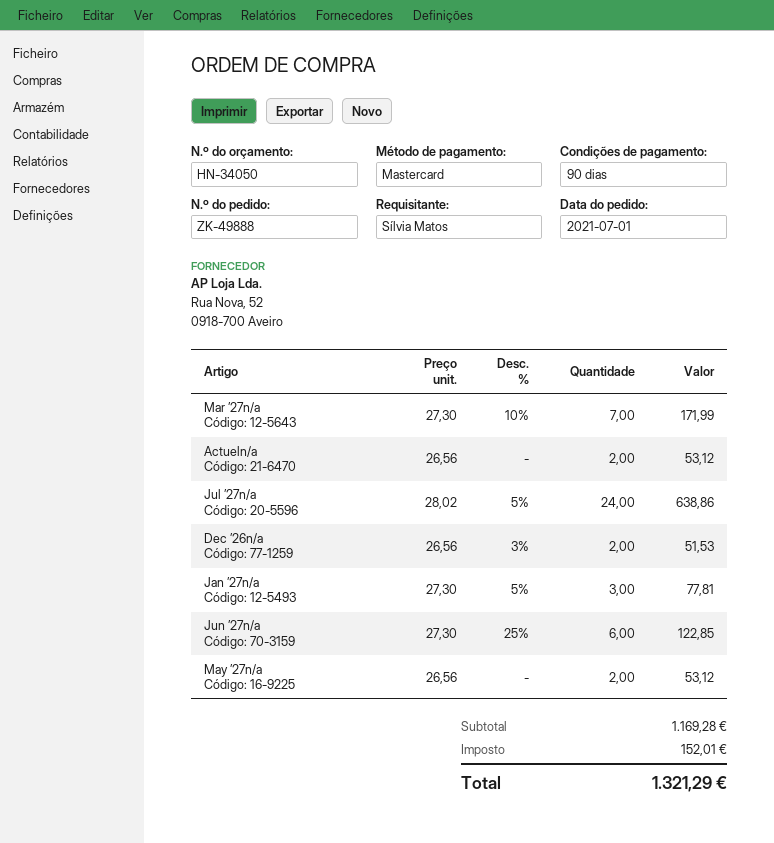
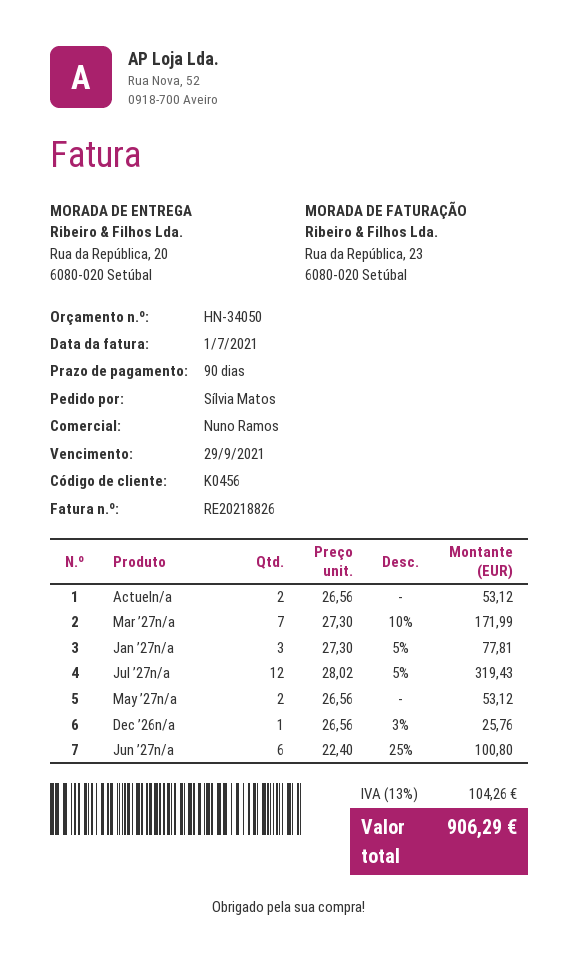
Jul ’27n/a: 24 x 28.02 - 5% = 638.86 -> 12 x 28.02 - 5% = 319.43
Dec ’26n/a: 2 x 26.56 - 3% = 51.53 -> 1 x 26.56 - 3% = 25.76
Jun ’27n/a: 6 x 27.30 - 25% = 122.85 -> 6 x 22.40 - 25% = 100.80
tax: 152.01 -> 104.26
total: 1321.29 -> 906.29

